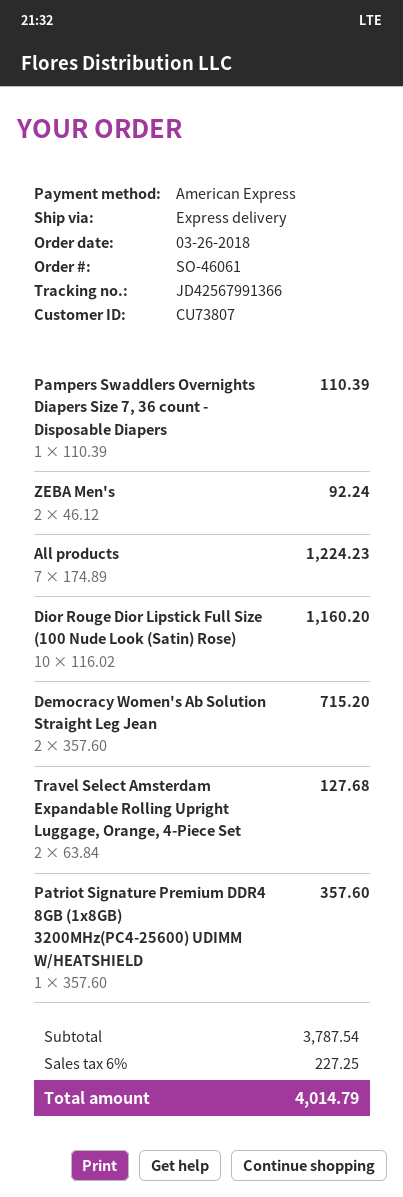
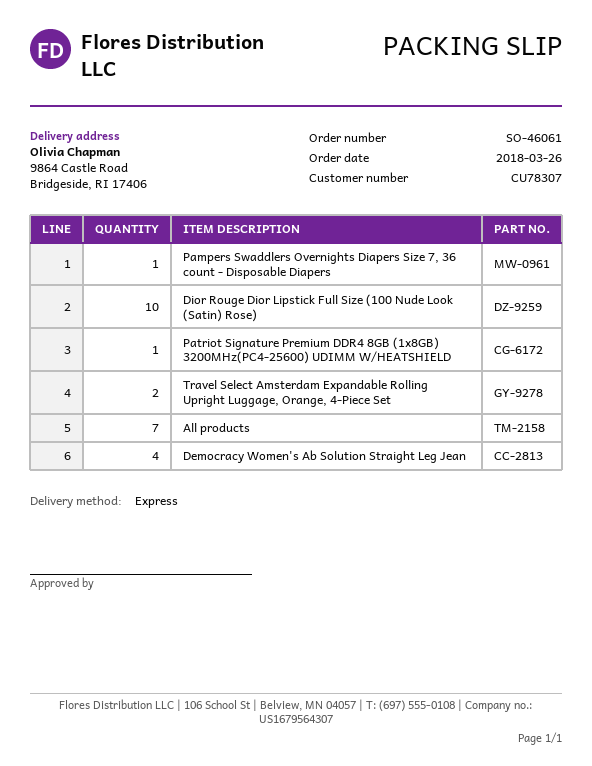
customer number: CU73807 -> CU78307
ZEBA Men's: 2 -> none
Democracy Women's Ab Solution Straight Leg Jean: 2 -> 4

